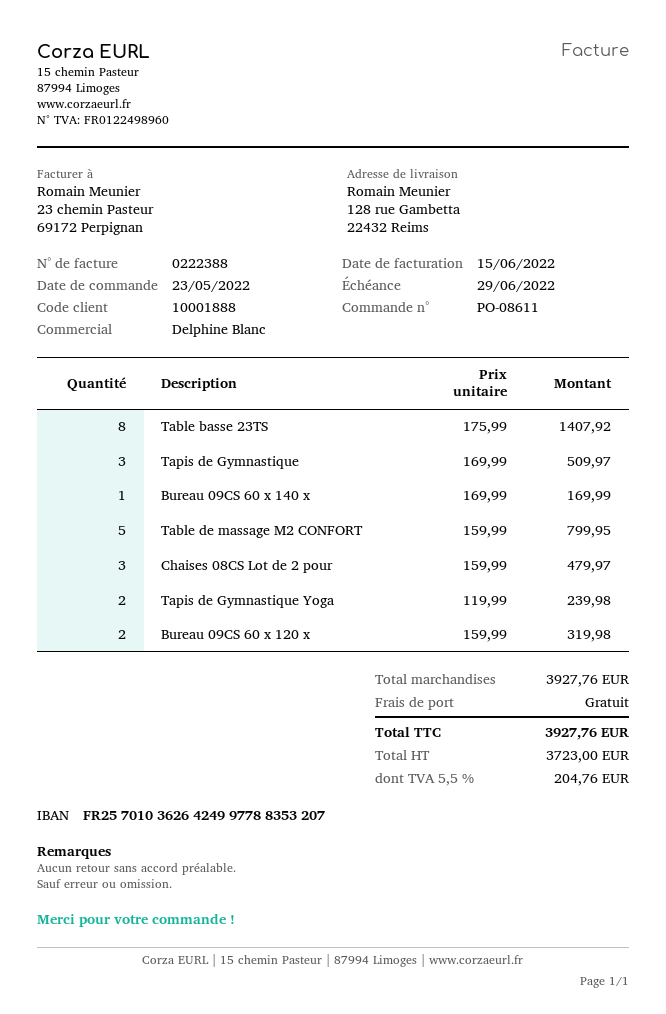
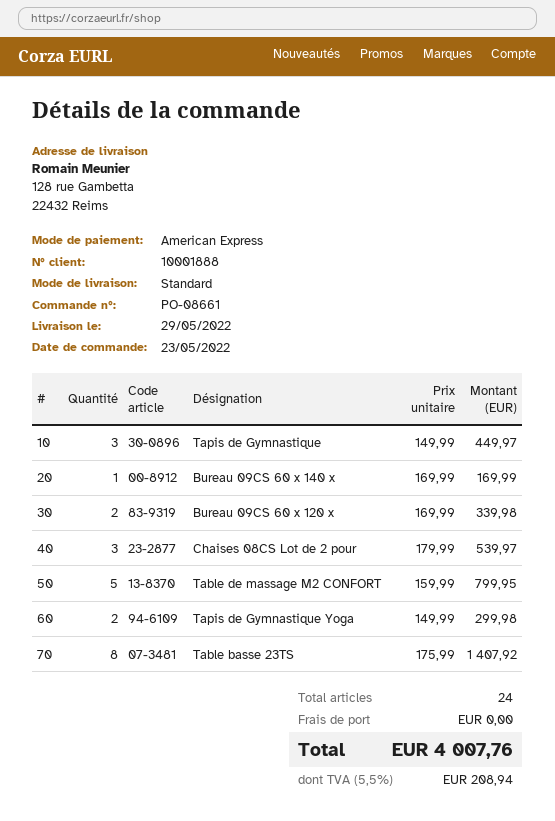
order number: PO-08611 -> PO-08661
Tapis de Gymnastique: 3 x 169.99 = 509.97 -> 3 x 149.99 = 449.97
Chaises 08CS Lot de 2 pour: 3 x 159.99 = 479.97 -> 3 x 179.99 = 539.97
Tapis de Gymnastique Yoga: 2 x 119.99 = 239.98 -> 2 x 149.99 = 299.98
Bureau 09CS 60 x 120 x: 2 x 159.99 = 319.98 -> 2 x 169.99 = 339.98
tax: 5.5% = 204.76 -> 5.5% = 208.94
total: 3927.76 -> 4007.76

